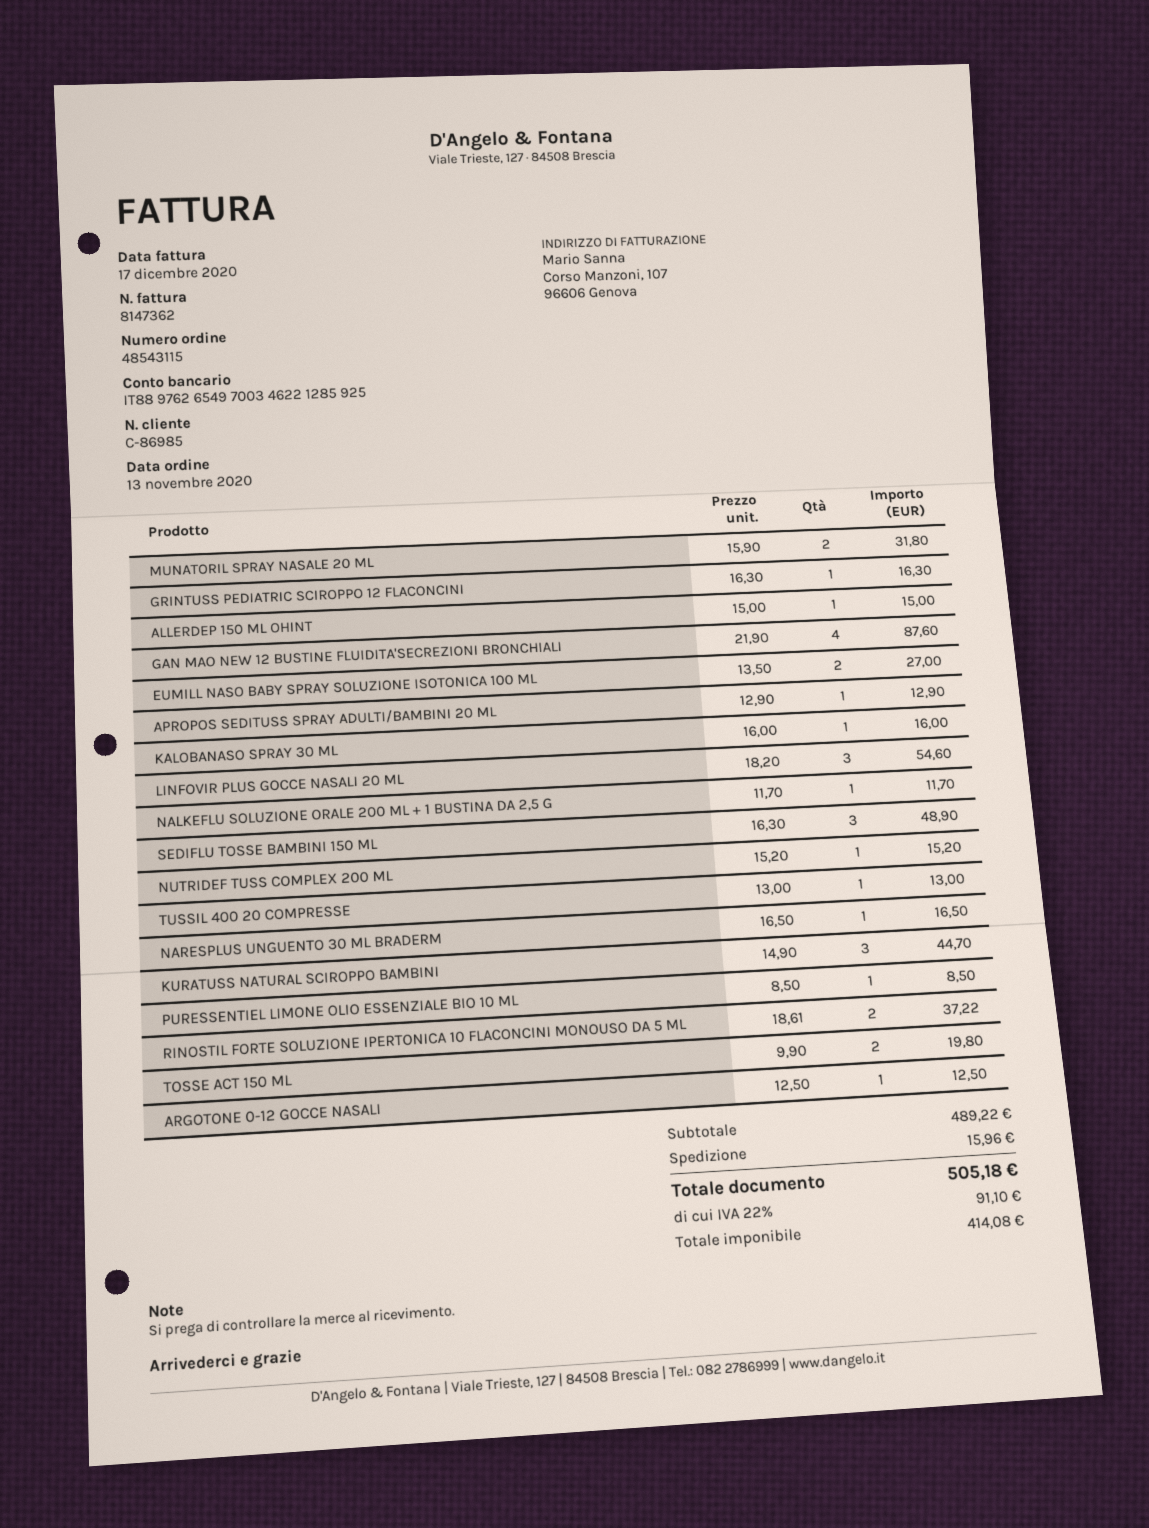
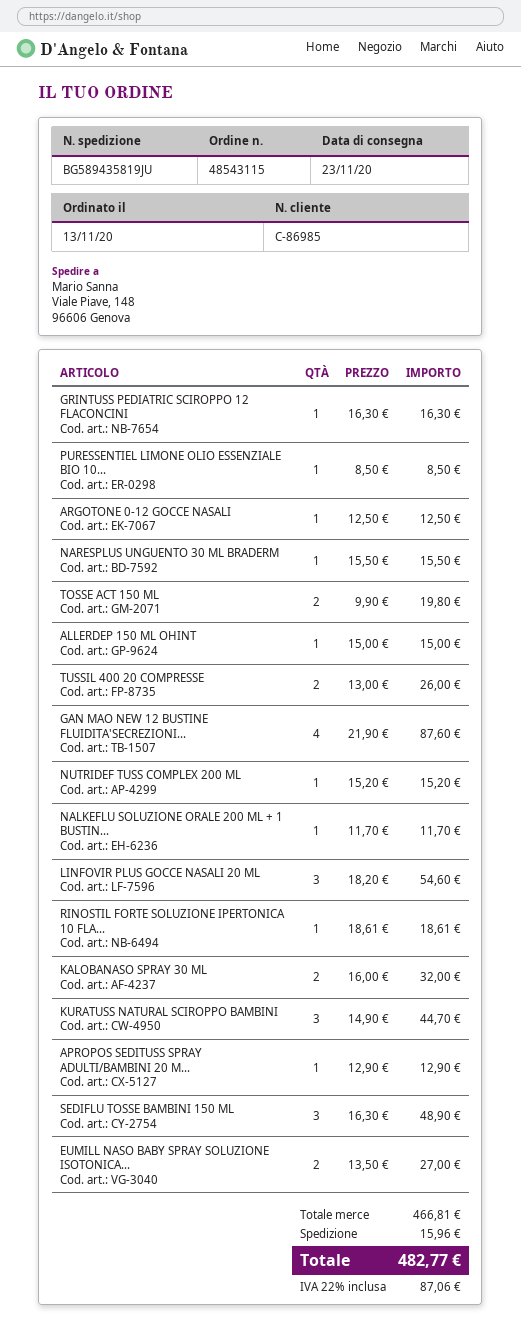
MUNATORIL SPRAY NASALE 20 ML: 2 x 15.90 = 31.80 -> none
KALOBANASO SPRAY 30 ML: 1 x 16.00 = 16.00 -> 2 x 16.00 = 32.00
TUSSIL 400 20 COMPRESSE: 1 x 13.00 = 13.00 -> 2 x 13.00 = 26.00
NARESPLUS UNGUENTO 30 ML BRADERM: 1 x 16.50 = 16.50 -> 1 x 15.50 = 15.50
RINOSTIL FORTE SOLUZIONE IPERTONICA 10 FLACONCINI MONOUSO DA 5 ML: 2 x 18.61 = 37.22 -> 1 x 18.61 = 18.61
subtotal: 489.22 -> 466.81
tax: 22% = 91.10 -> 22% = 87.06
total: 505.18 -> 482.77

